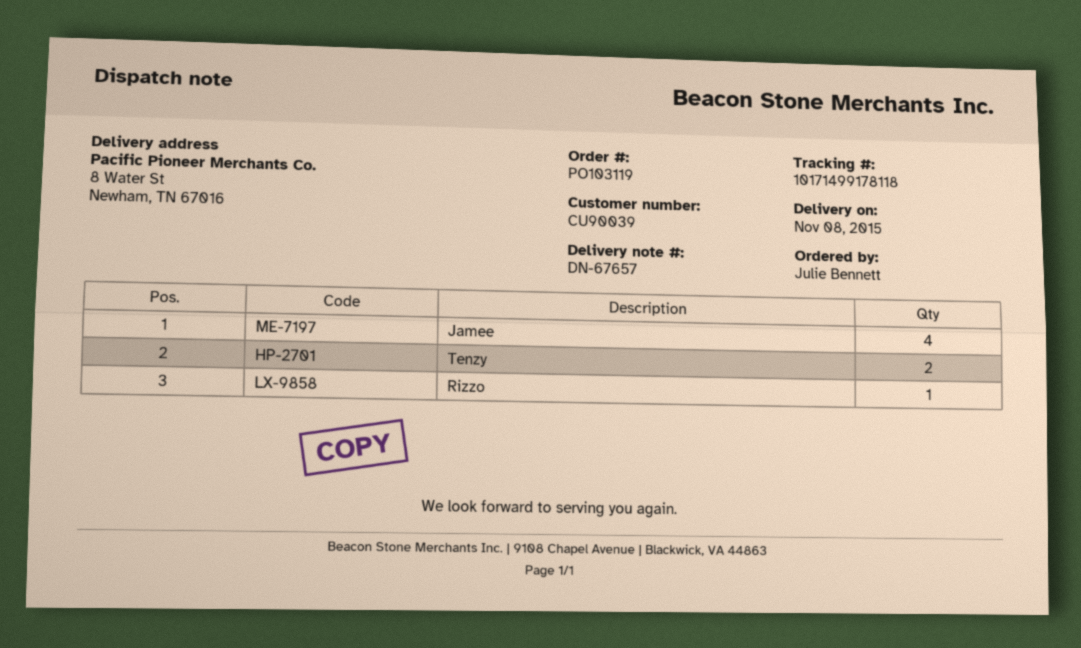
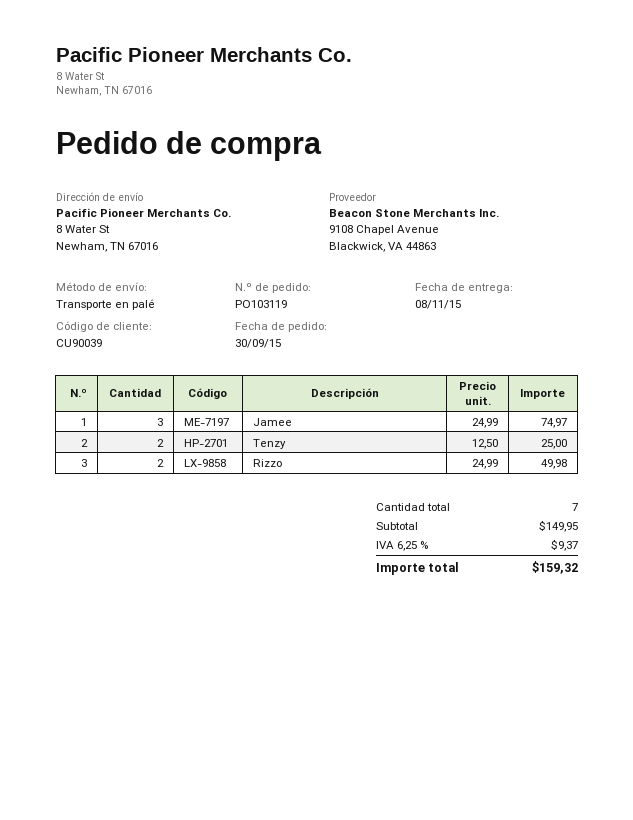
Jamee: 4 -> 3
Rizzo: 1 -> 2

